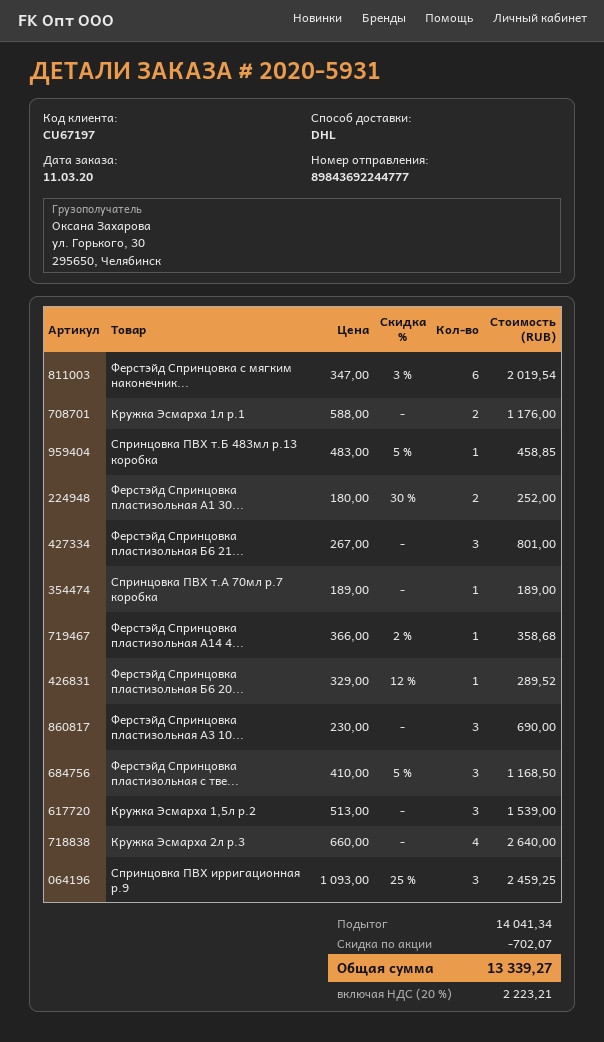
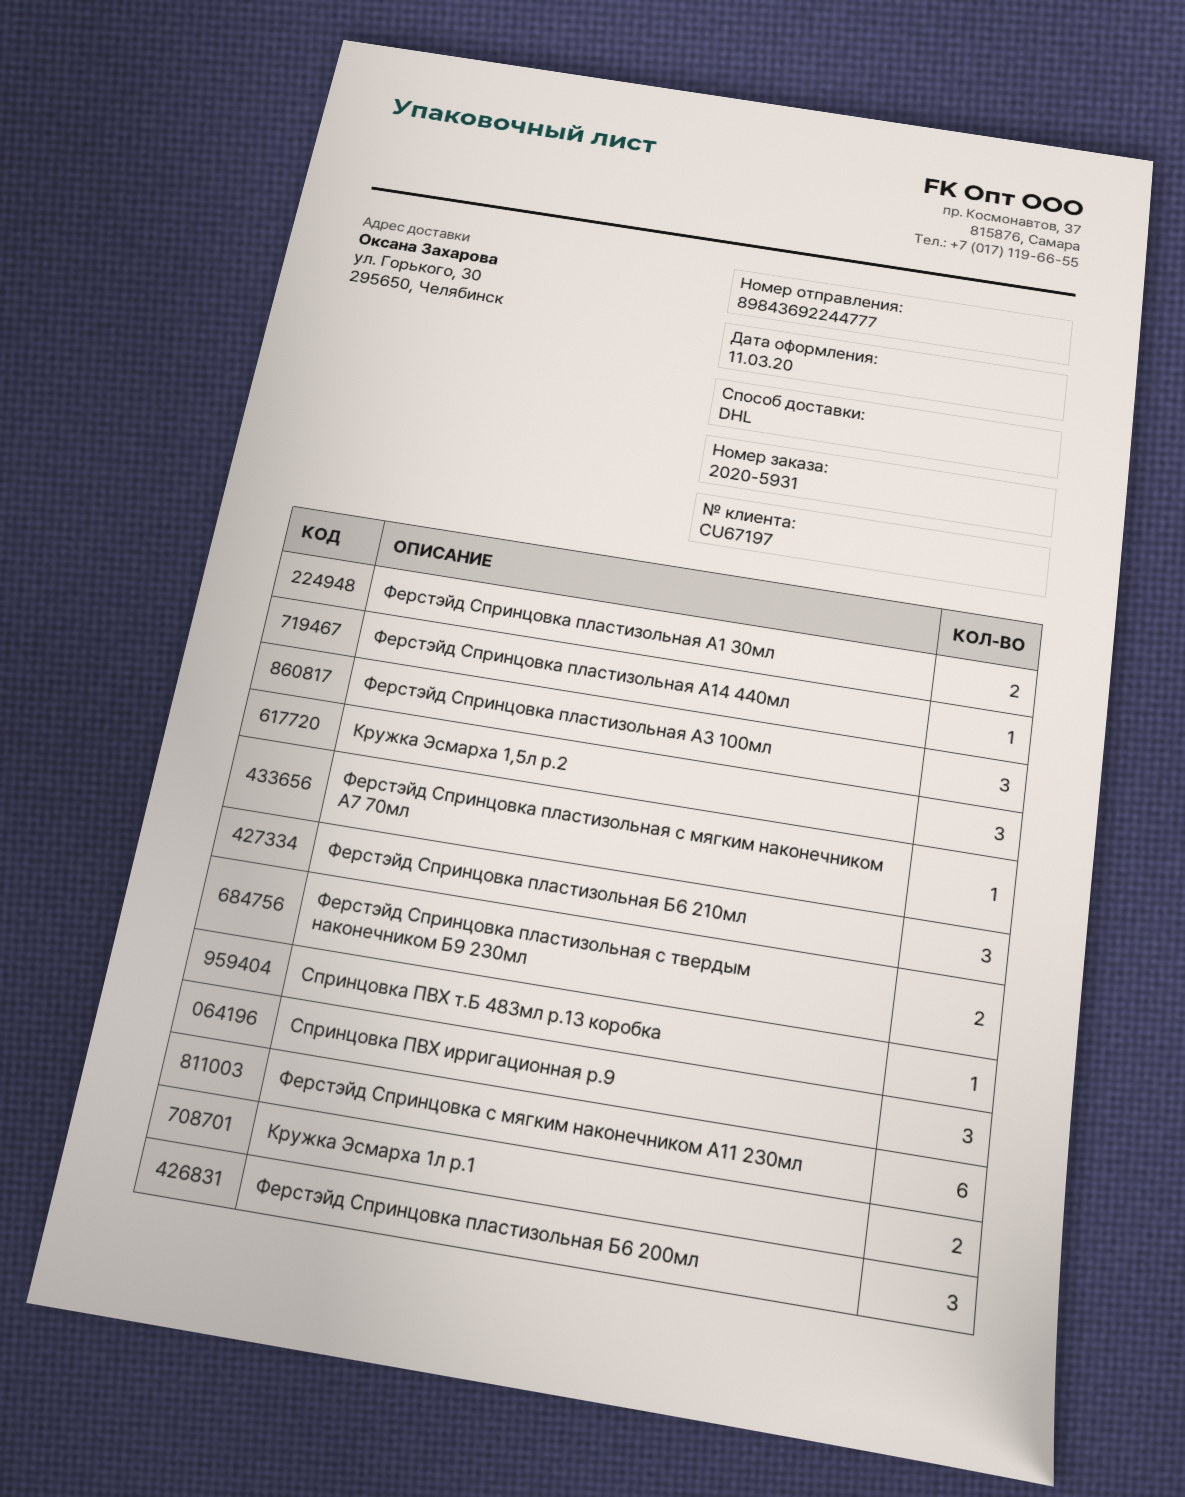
Спринцовка ПВХ т.A 70мл р.7 коробка: 1 -> none
Ферстэйд Спринцовка пластизольная Б6 20...: 1 -> 3
Ферстэйд Спринцовка пластизольная с тве...: 3 -> 2
Кружка Эсмарха 2л p.3: 4 -> none
Ферстэйд Спринцовка пластизольная с мягким наконечником А7 70мл: none -> 1

